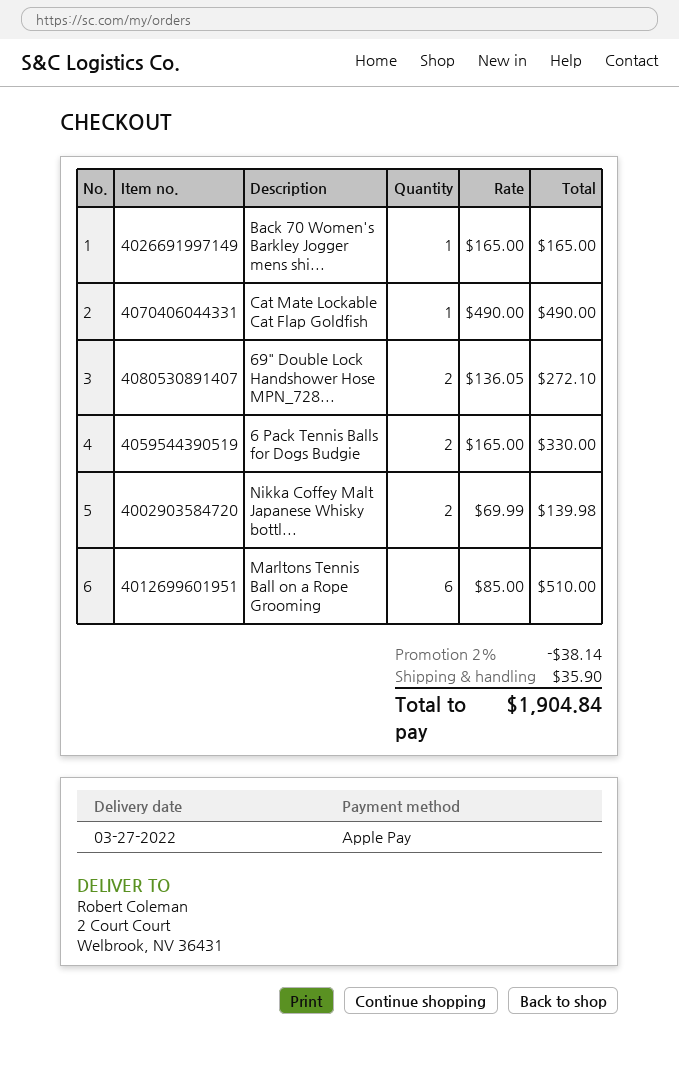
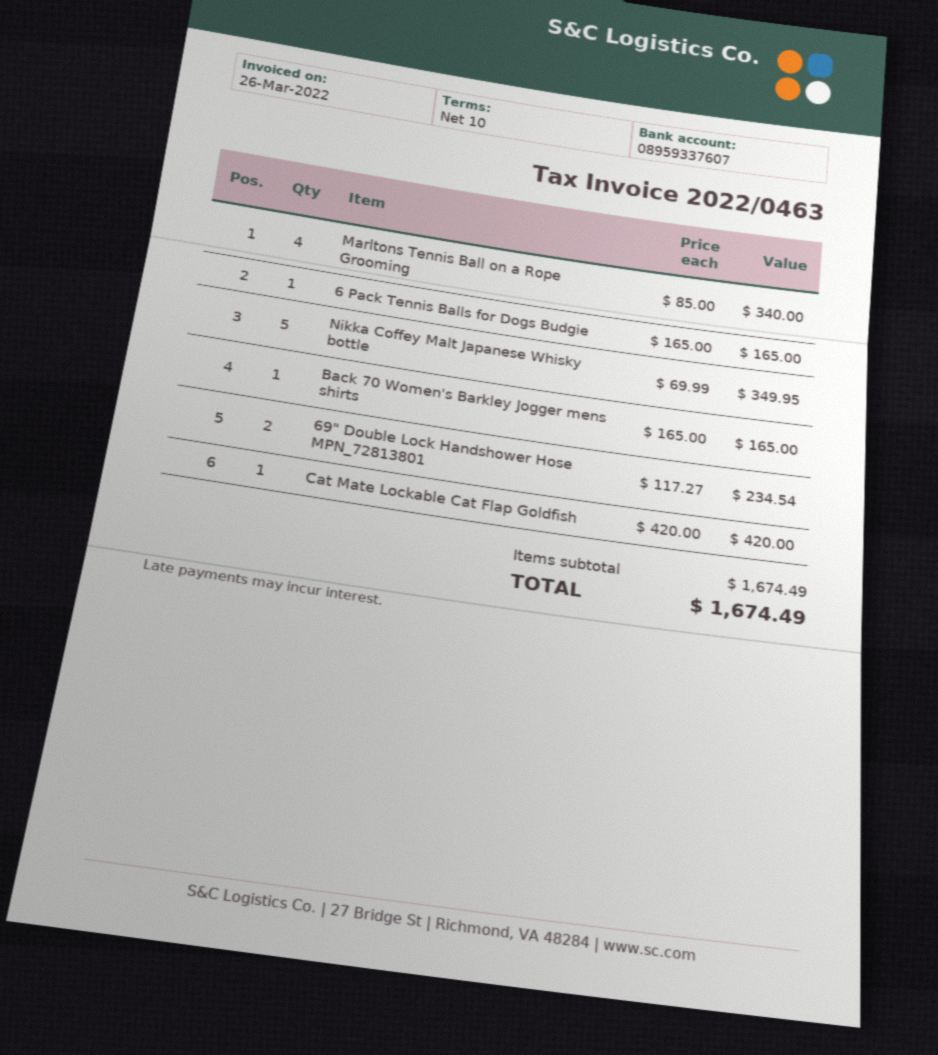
Cat Mate Lockable Cat Flap Goldfish: 1 x 490.00 = 490.00 -> 1 x 420.00 = 420.00
69" Double Lock Handshower Hose MPN_728...: 2 x 136.05 = 272.10 -> 2 x 117.27 = 234.54
6 Pack Tennis Balls for Dogs Budgie: 2 x 165.00 = 330.00 -> 1 x 165.00 = 165.00
Nikka Coffey Malt Japanese Whisky bottl...: 2 x 69.99 = 139.98 -> 5 x 69.99 = 349.95
Marltons Tennis Ball on a Rope Grooming: 6 x 85.00 = 510.00 -> 4 x 85.00 = 340.00
discount: 2% = 38.14 -> none
shipping: 35.90 -> none
total: 1904.84 -> 1674.49

